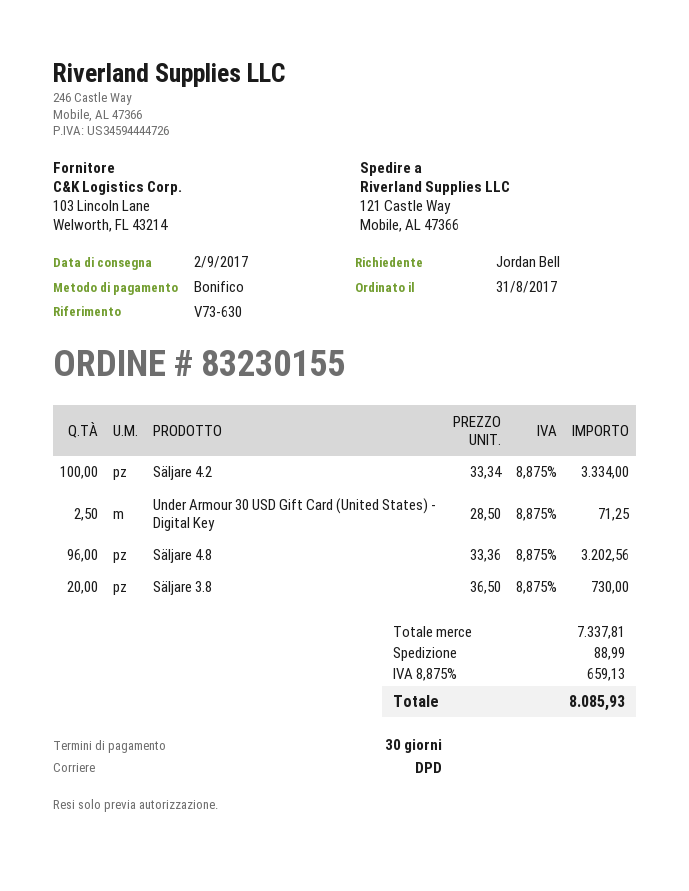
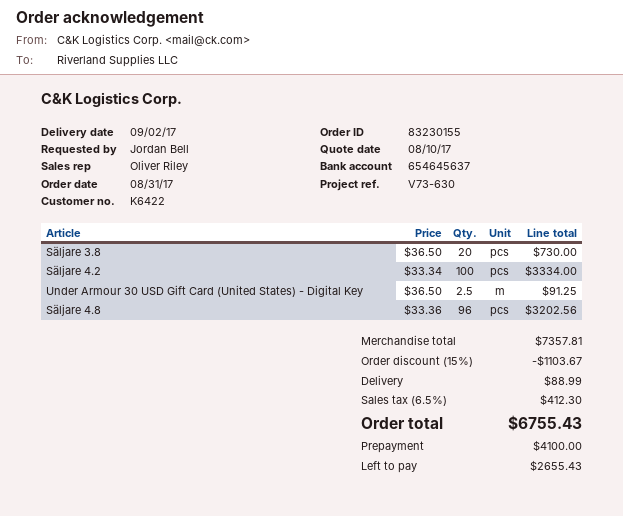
Under Armour 30 USD Gift Card (United States) - Digital Key: 2.5 x 28.50 = 71.25 -> 2.5 x 36.50 = 91.25
subtotal: 7337.81 -> 7357.81
discount: none -> 15% = 1103.67
tax: 8.875% = 659.13 -> 6.5% = 412.30
total: 8085.93 -> 6755.43

